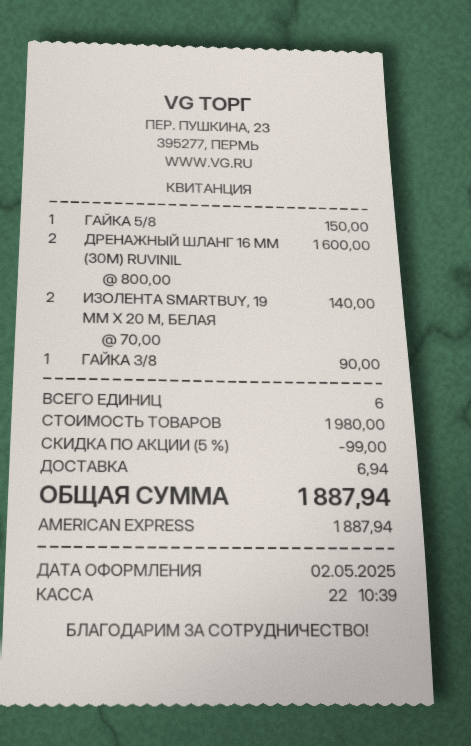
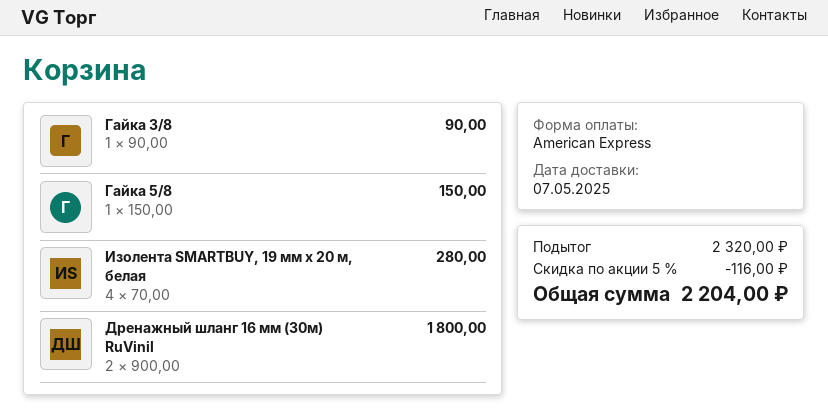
ДРЕНАЖНЫЙ ШЛАНГ 16 ММ (30М) RUVINIL: 2 x 800.00 = 1600.00 -> 2 x 900.00 = 1800.00
ИЗОЛЕНТА SMARTBUY, 19 ММ Х 20 М, БЕЛАЯ: 2 x 70.00 = 140.00 -> 4 x 70.00 = 280.00
subtotal: 1980.00 -> 2320.00
discount: 5% = 99.00 -> 5% = 116.00
shipping: 6.94 -> none
total: 1887.94 -> 2204.00

